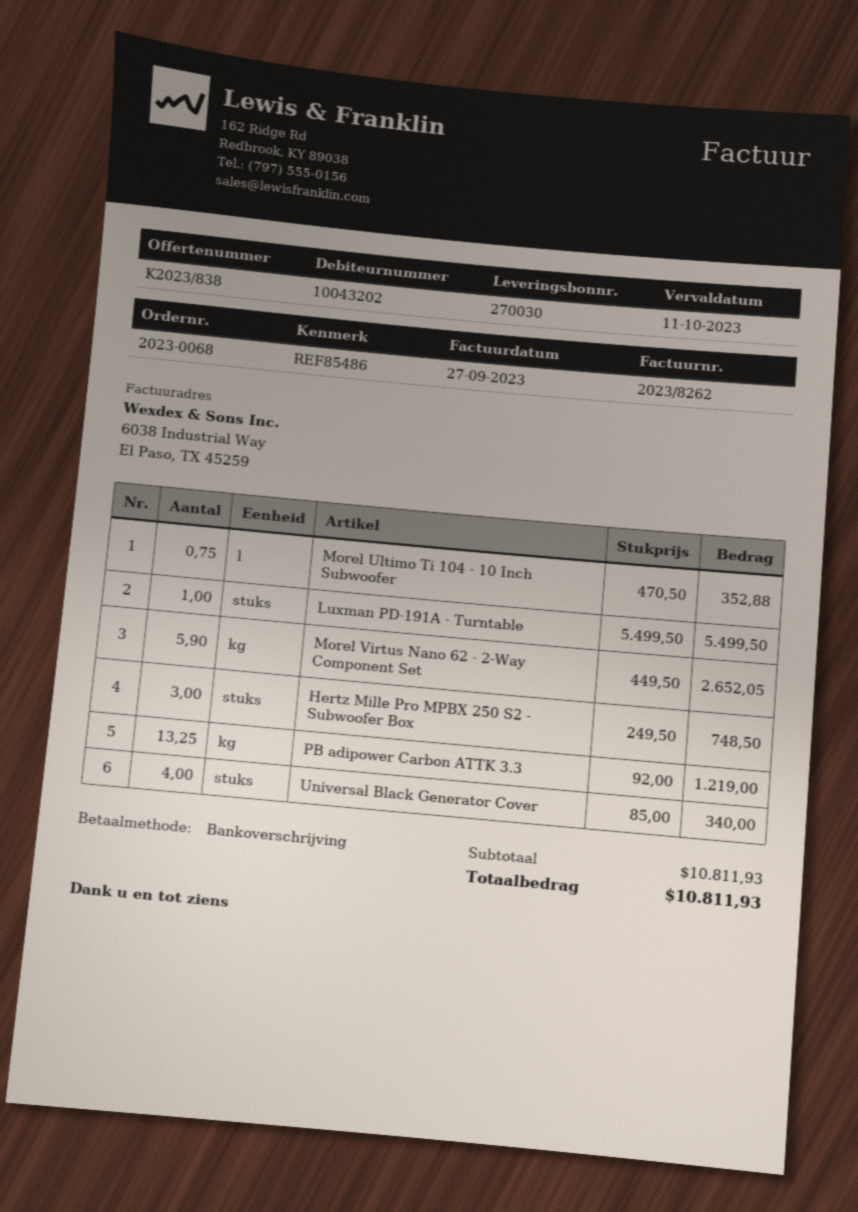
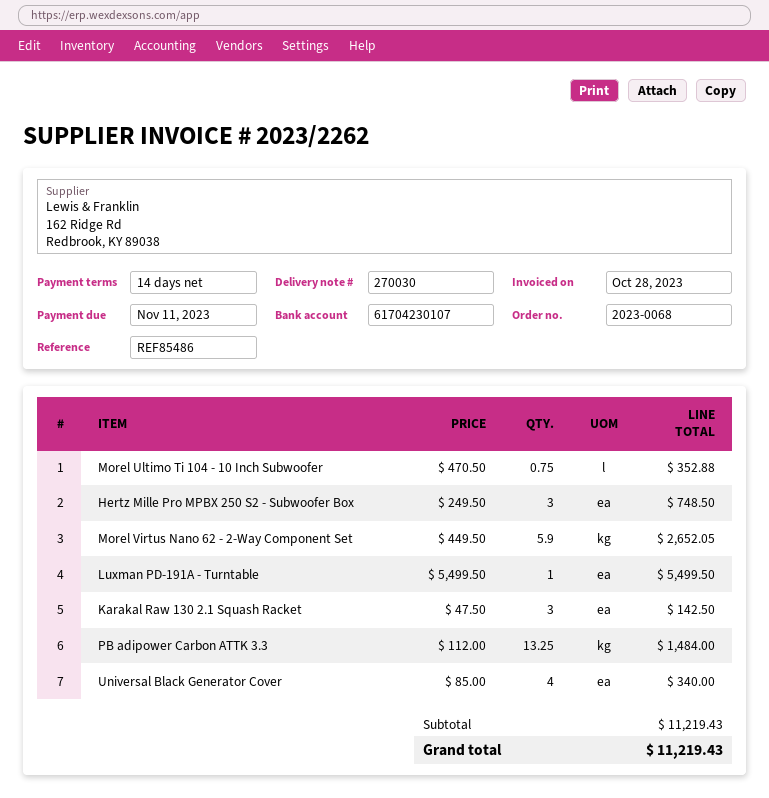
invoice number: 2023/8262 -> 2023/2262
invoice date: 2023-09-27 -> 2023-10-28
due date: 2023-10-11 -> 2023-11-11
PB adipower Carbon ATTK 3.3: 13.25 x 92.00 = 1219.00 -> 13.25 x 112.00 = 1484.00
Karakal Raw 130 2.1 Squash Racket: none -> 3 x 47.50 = 142.50
subtotal: 10811.93 -> 11219.43
total: 10811.93 -> 11219.43

